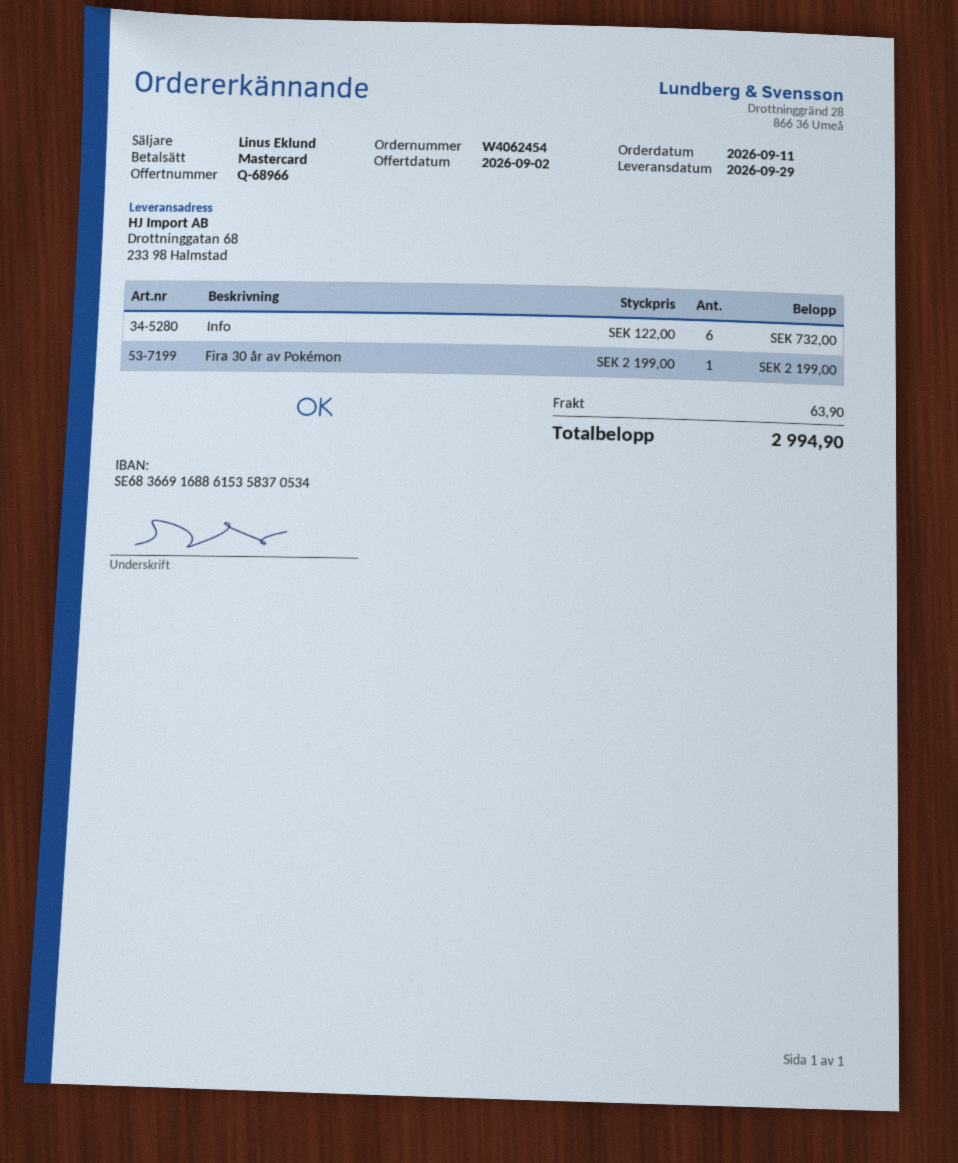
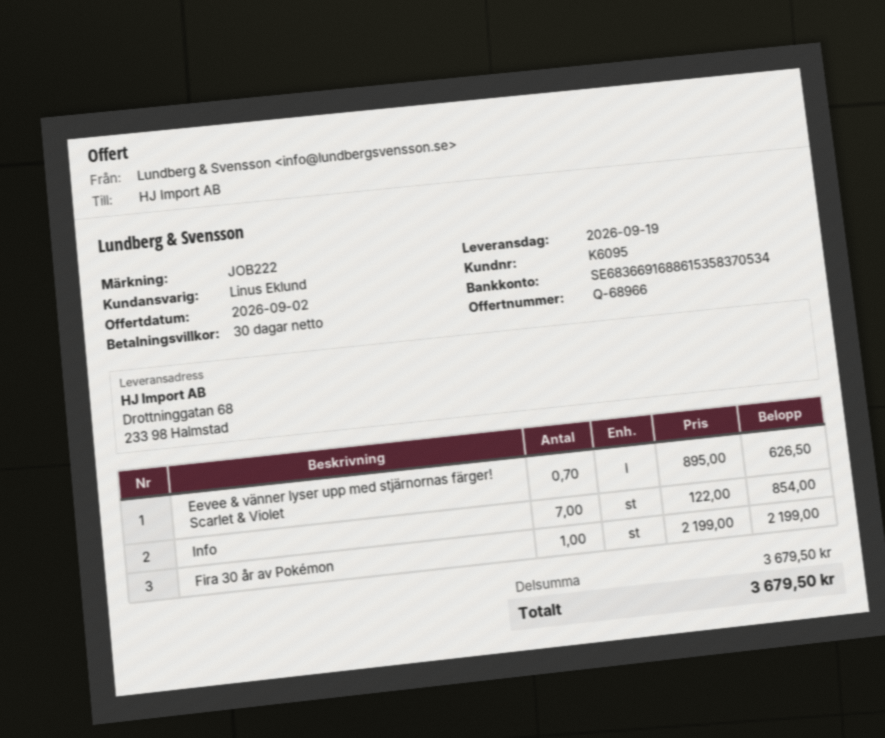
delivery date: 2026-09-29 -> 2026-09-19
Info: 6 x 122.00 = 732.00 -> 7 x 122.00 = 854.00
Eevee & vänner lyser upp med stjärnornas färger! Scarlet & Violet: none -> 0.7 x 895.00 = 626.50
shipping: 63.90 -> none
total: 2994.90 -> 3679.50

